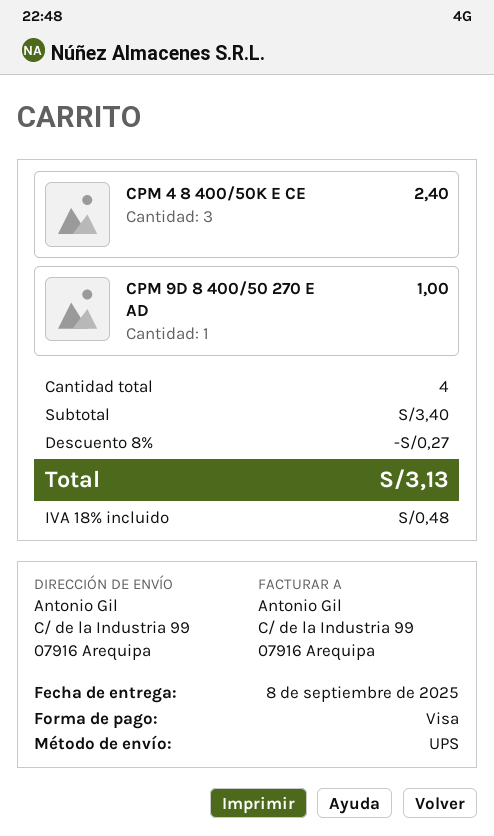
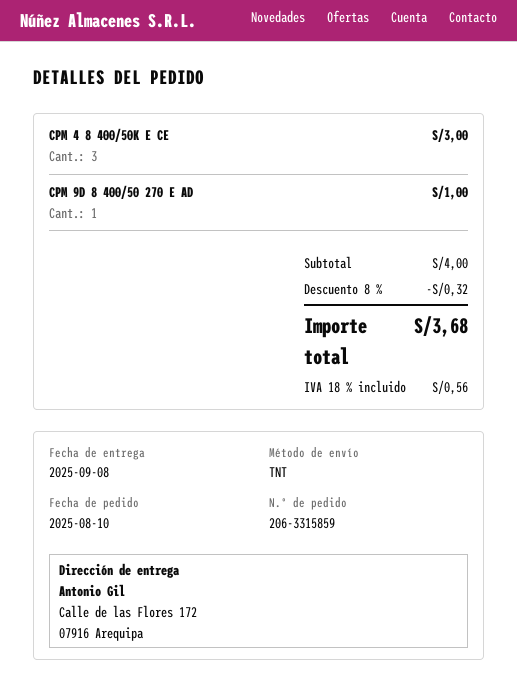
shipping method: UPS -> TNT
ship to: C/ de la Industria 99, 07916 Arequipa -> Calle de las Flores 172, 07916 Arequipa
CPM 4 8 400/50K E CE: 3 for 2.40 -> 3 for 3.00
subtotal: 3.40 -> 4.00
discount: 8% = 0.27 -> 8% = 0.32
tax: 18% = 0.48 -> 18% = 0.56
total: 3.13 -> 3.68

